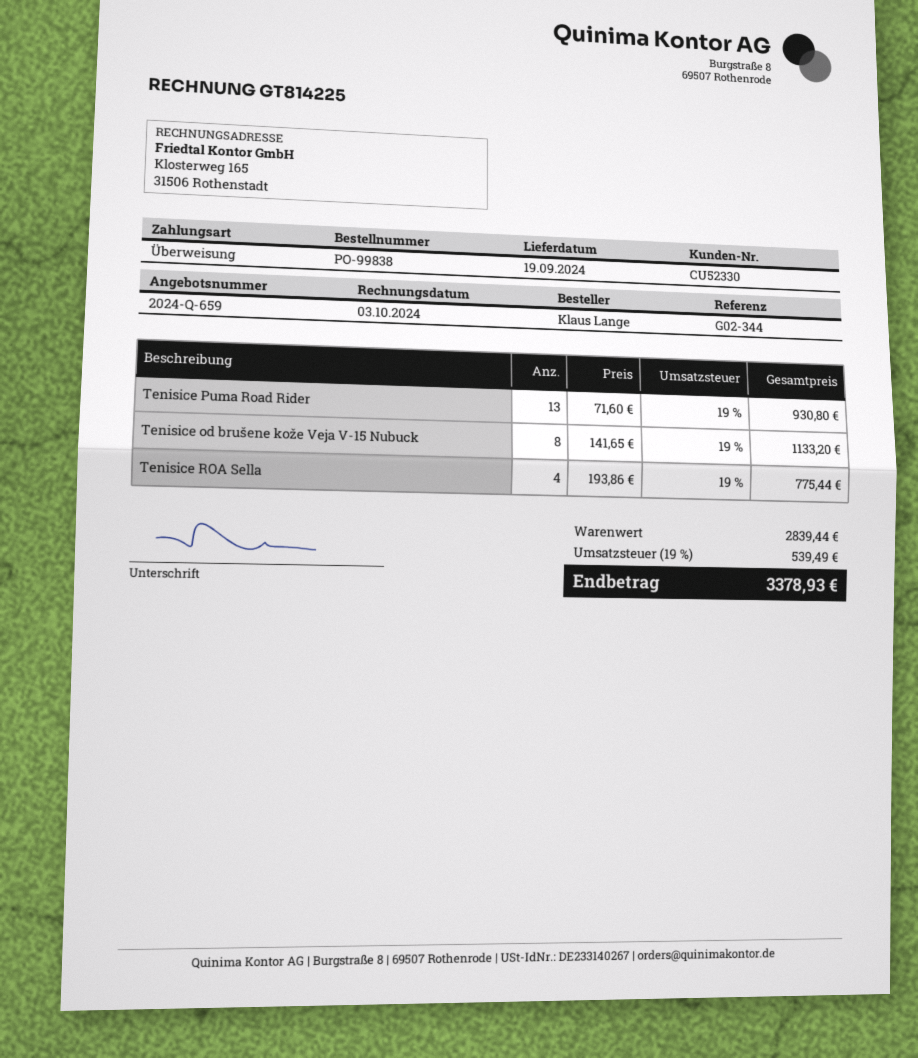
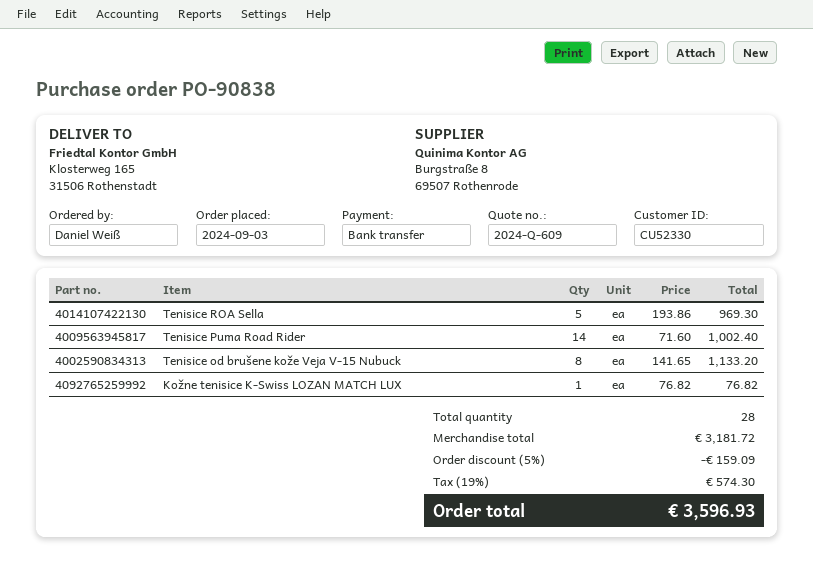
quote number: 2024-Q-659 -> 2024-Q-609
order number: PO-99838 -> PO-90838
ordered by: Klaus Lange -> Daniel Weiß
Tenisice Puma Road Rider: 13 x 71.60 = 930.80 -> 14 x 71.60 = 1002.40
Tenisice ROA Sella: 4 x 193.86 = 775.44 -> 5 x 193.86 = 969.30
Kožne tenisice K-Swiss LOZAN MATCH LUX: none -> 1 x 76.82 = 76.82
subtotal: 2839.44 -> 3181.72
discount: none -> 5% = 159.09
tax: 19% = 539.49 -> 19% = 574.30
total: 3378.93 -> 3596.93

